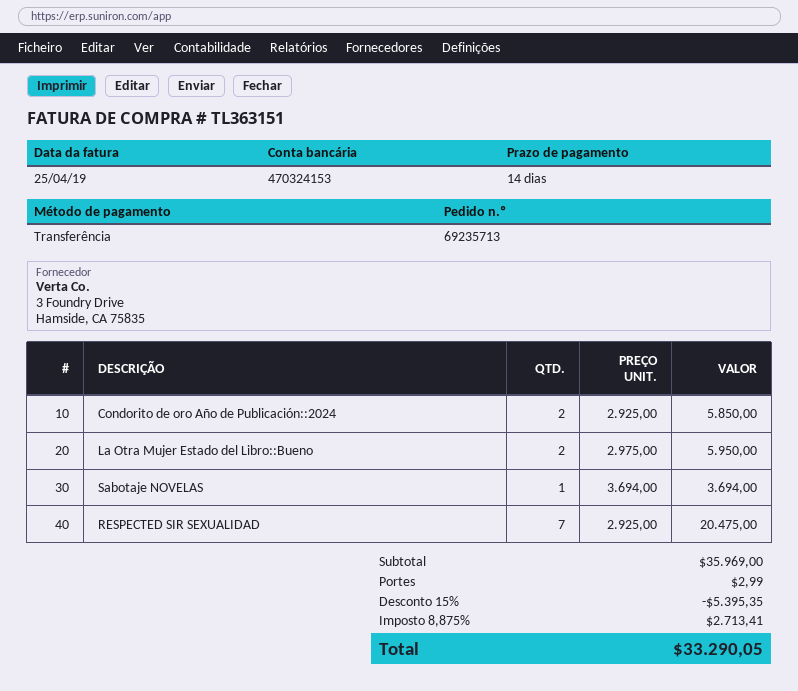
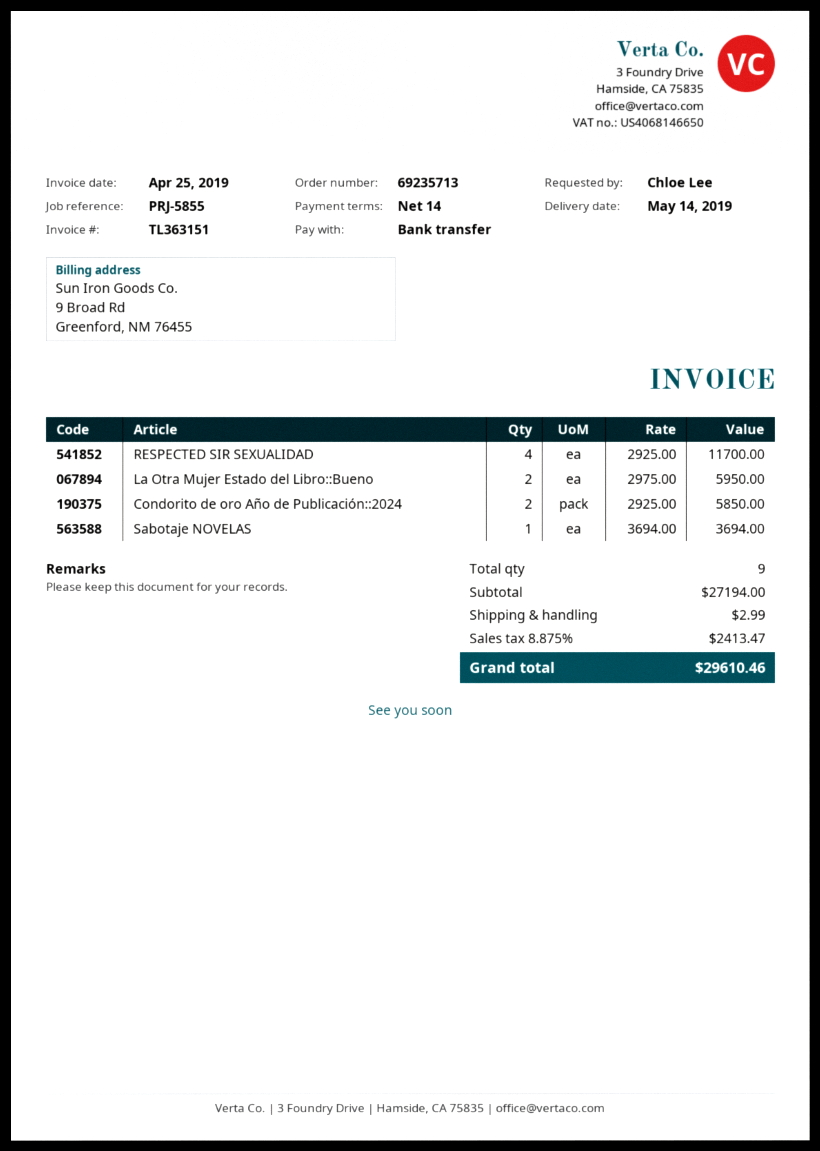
RESPECTED SIR SEXUALIDAD: 7 x 2925.00 = 20475.00 -> 4 x 2925.00 = 11700.00
subtotal: 35969.00 -> 27194.00
discount: 15% = 5395.35 -> none
tax: 8.875% = 2713.41 -> 8.875% = 2413.47
total: 33290.05 -> 29610.46

